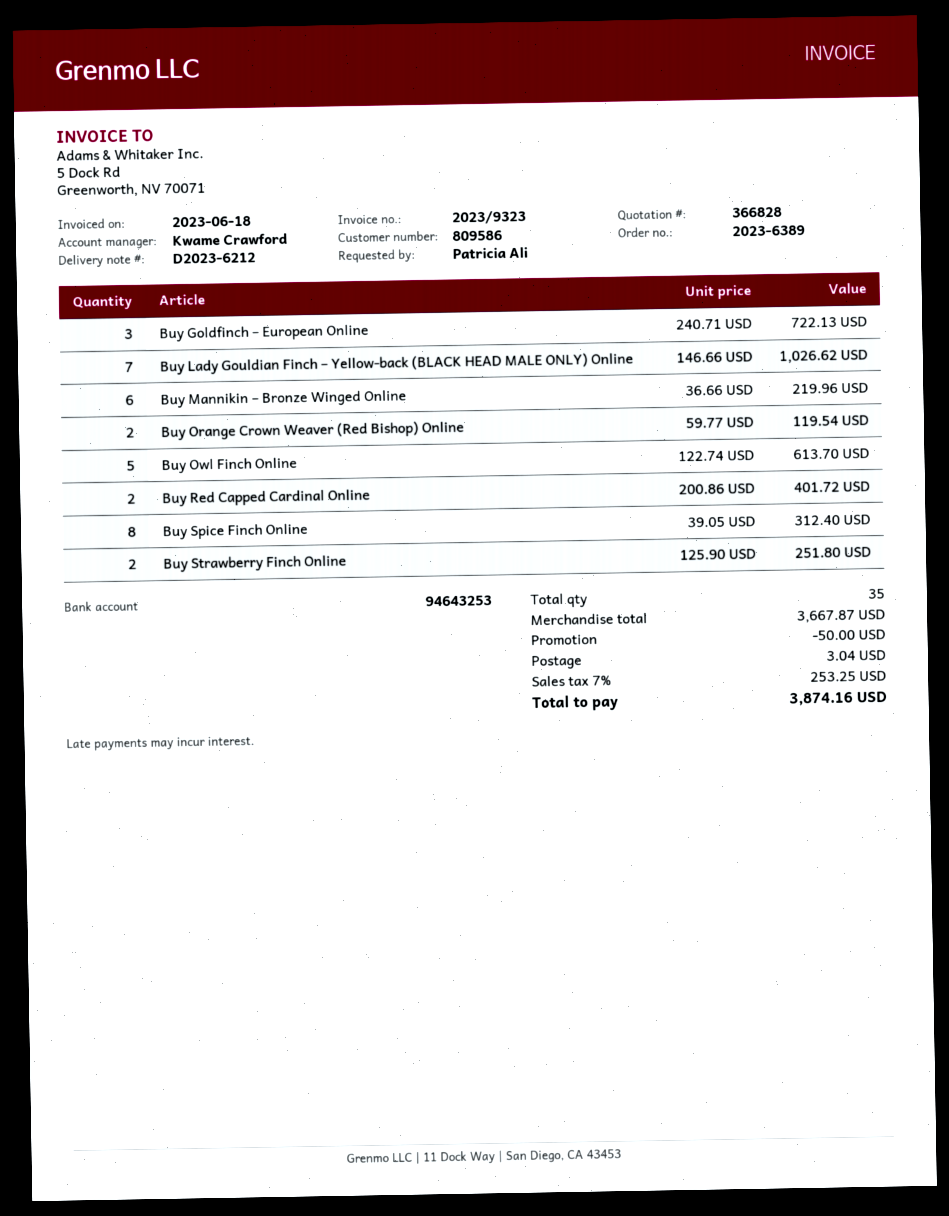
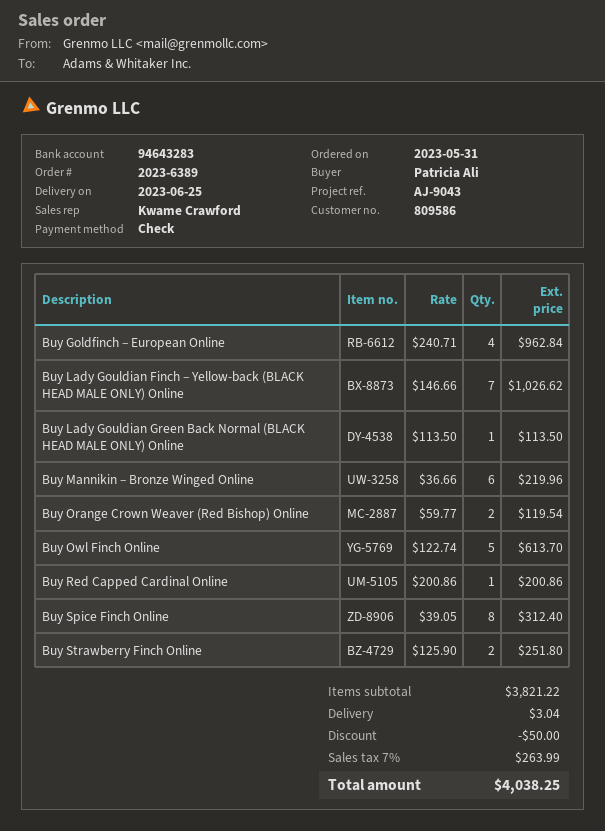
bank account: 94643253 -> 94643283
Buy Goldfinch – European Online: 3 x 240.71 = 722.13 -> 4 x 240.71 = 962.84
Buy Red Capped Cardinal Online: 2 x 200.86 = 401.72 -> 1 x 200.86 = 200.86
Buy Lady Gouldian Green Back Normal (BLACK HEAD MALE ONLY) Online: none -> 1 x 113.50 = 113.50
subtotal: 3667.87 -> 3821.22
tax: 7% = 253.25 -> 7% = 263.99
total: 3874.16 -> 4038.25

